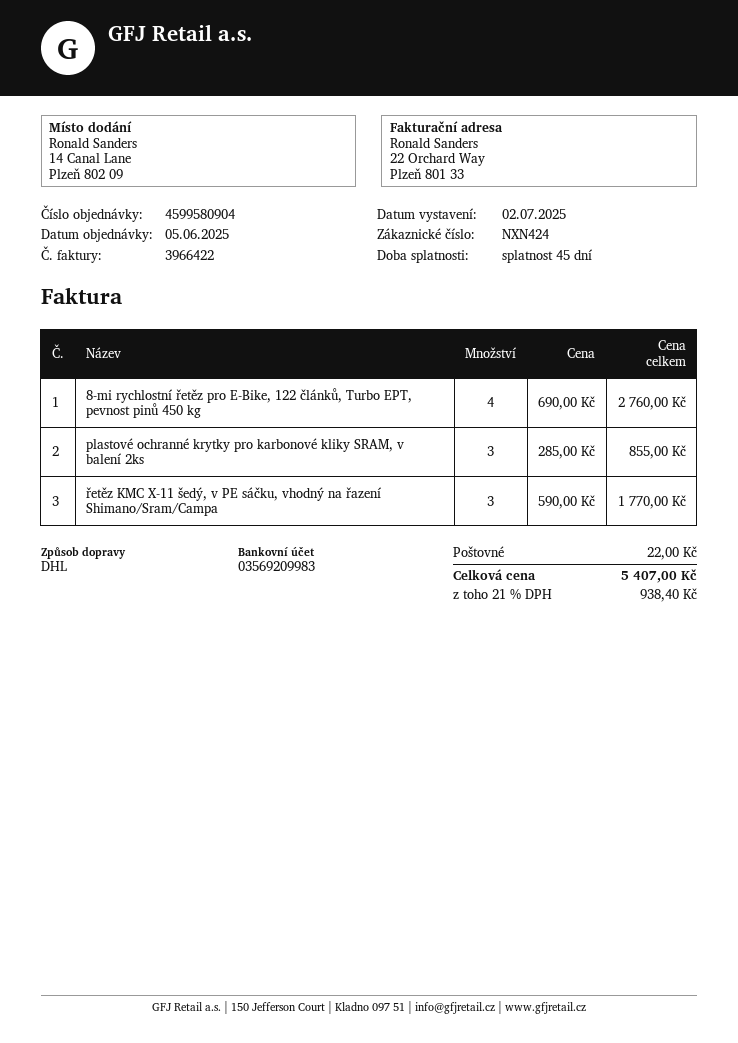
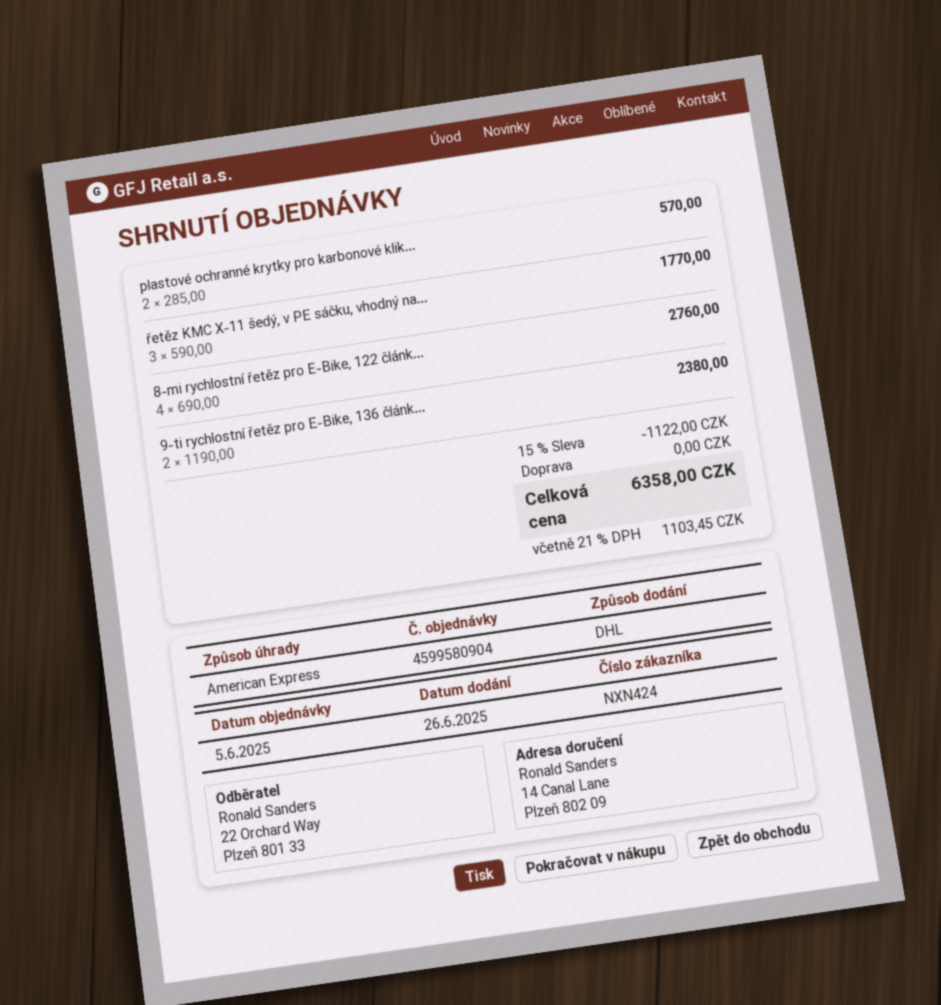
plastové ochranné krytky pro karbonové kliky SRAM, v balení 2ks: 3 x 285.00 = 855.00 -> 2 x 285.00 = 570.00
9-ti rychlostní řetěz pro E-Bike, 136 článk...: none -> 2 x 1190.00 = 2380.00
discount: none -> 15% = 1122.00
shipping: 22.00 -> 0.00
tax: 21% = 938.40 -> 21% = 1103.45
total: 5407.00 -> 6358.00

